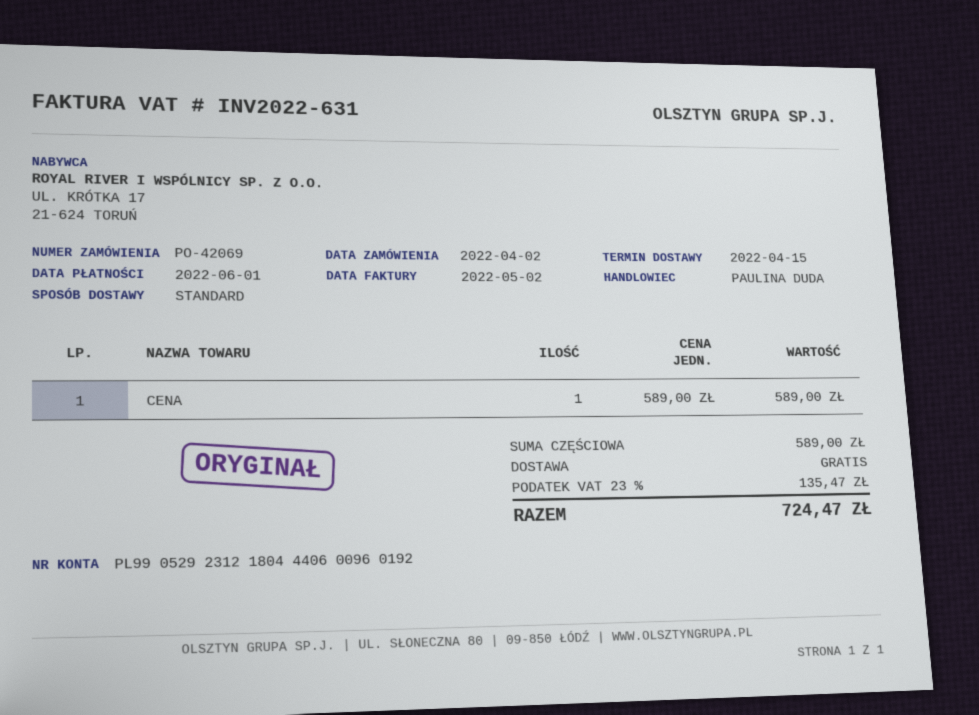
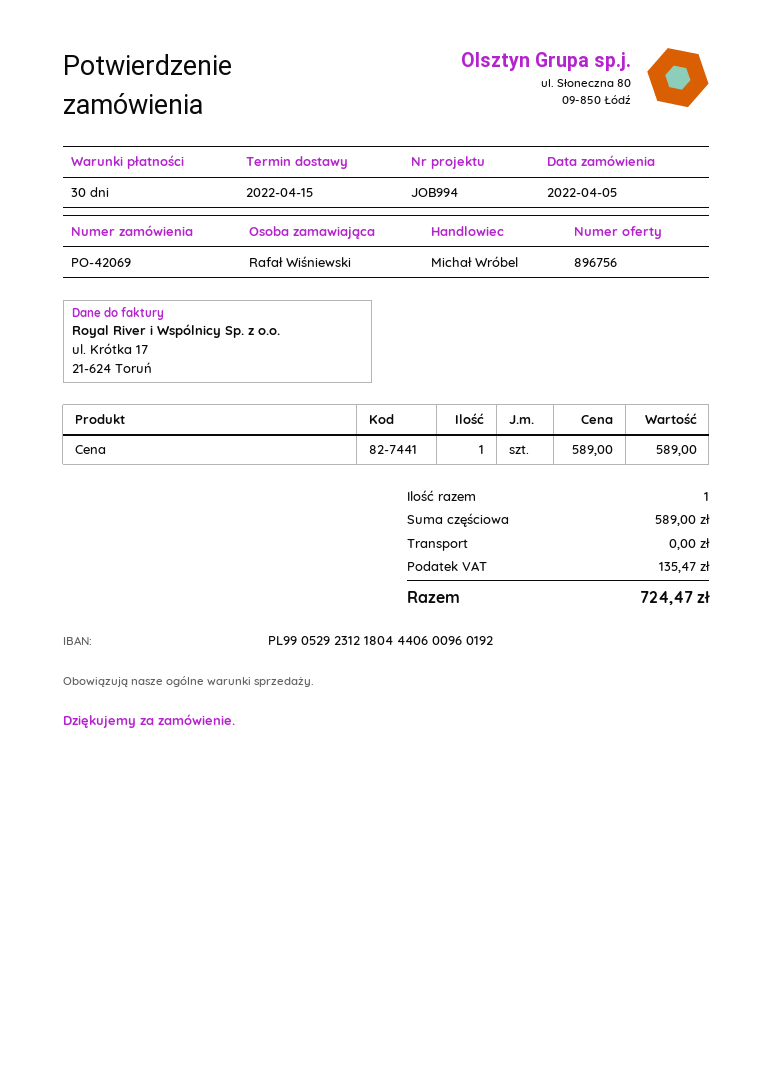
order date: 2022-04-02 -> 2022-04-05
sales rep: PAULINA DUDA -> Michał Wróbel

